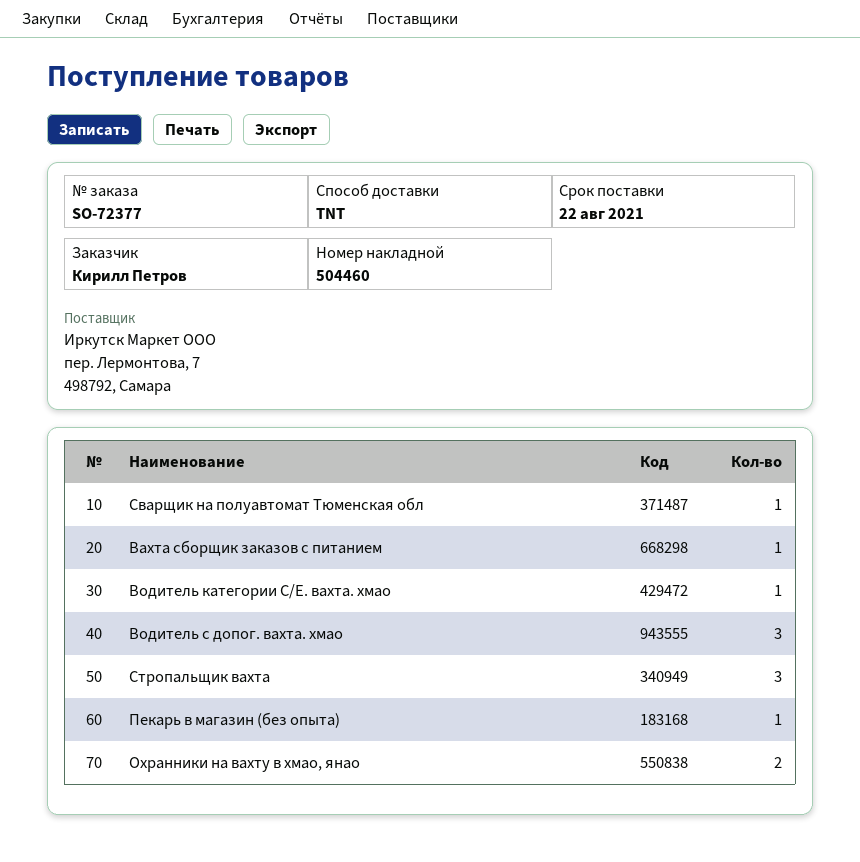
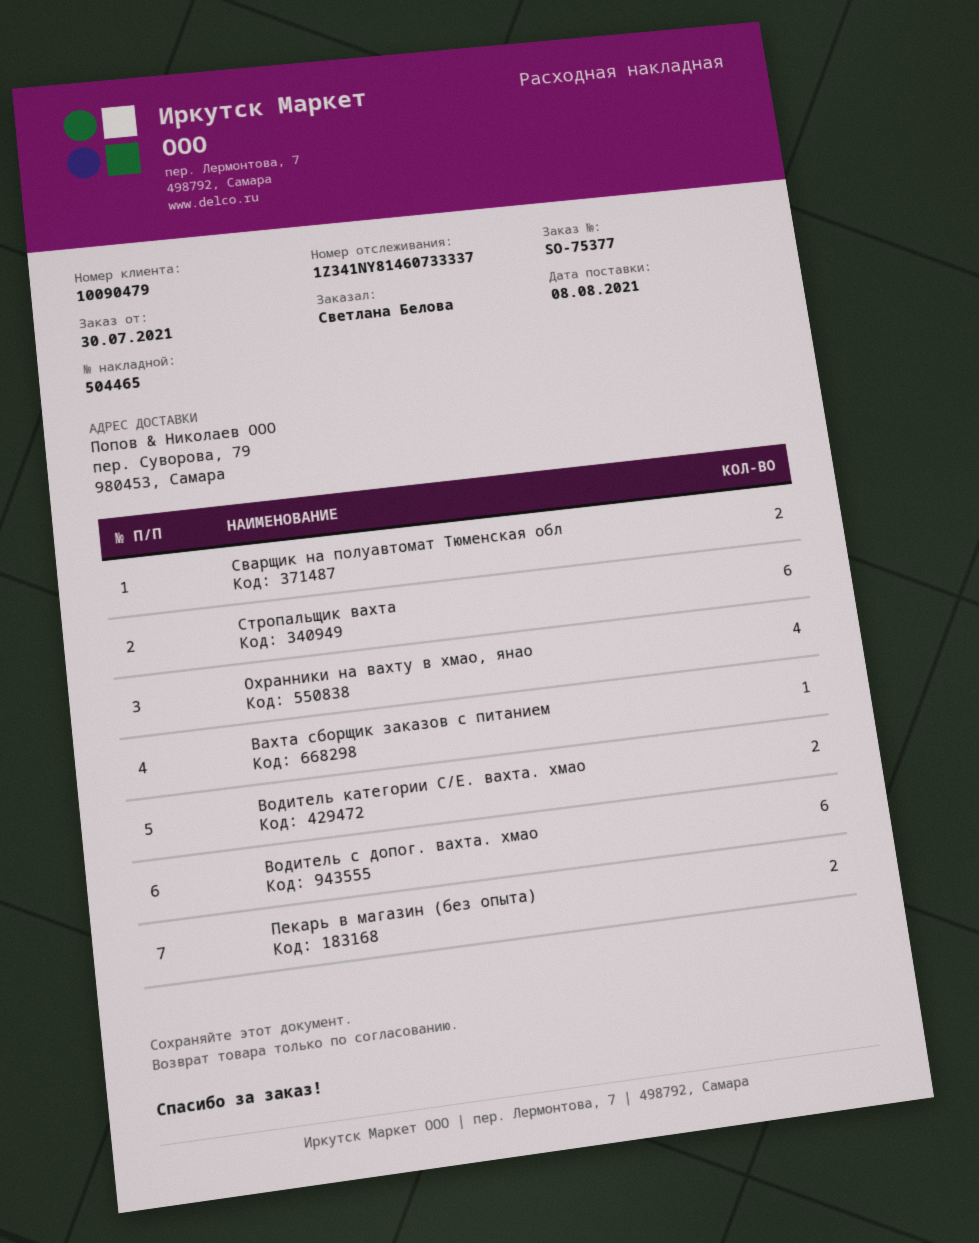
order number: SO-72377 -> SO-75377
delivery note number: 504460 -> 504465
delivery date: 2021-08-22 -> 2021-08-08
ordered by: Кирилл Петров -> Светлана Белова
Сварщик на полуавтомат Тюменская обл: 1 -> 2
Водитель категории С/Е. вахта. хмао: 1 -> 2
Водитель с допог. вахта. хмао: 3 -> 6
Стропальщик вахта: 3 -> 6
Пекарь в магазин (без опыта): 1 -> 2
Охранники на вахту в хмао, янао: 2 -> 4

